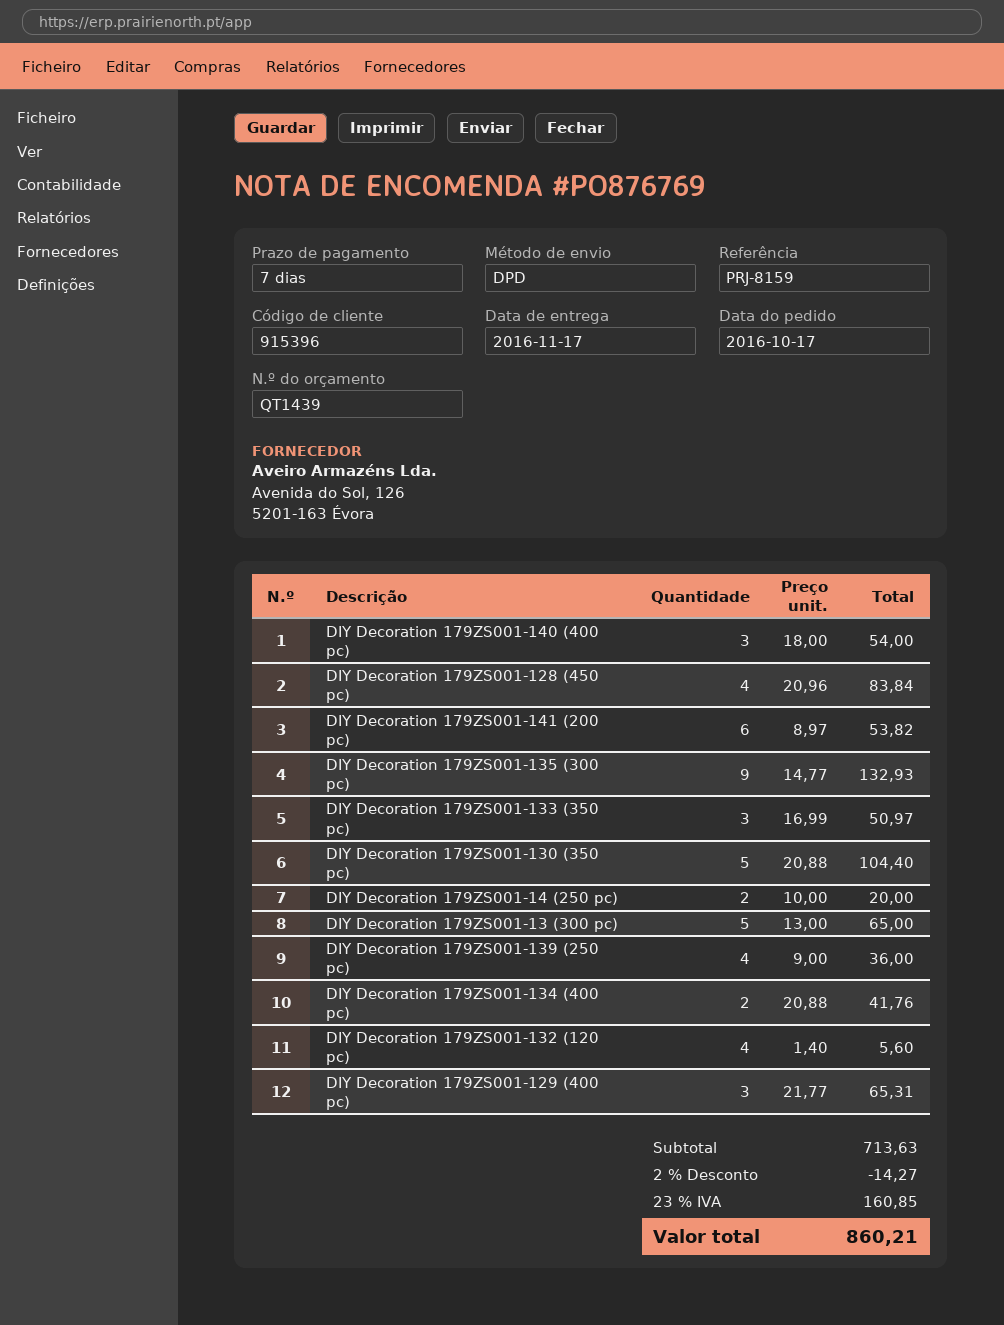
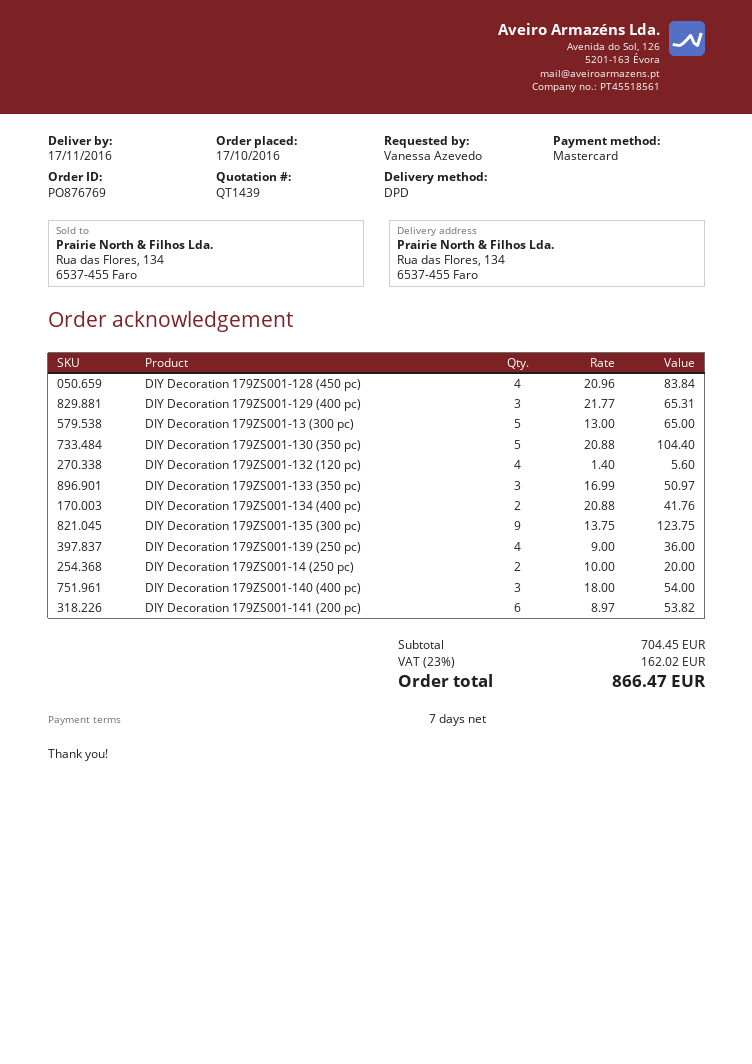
DIY Decoration 179ZS001-135 (300 pc): 9 x 14.77 = 132.93 -> 9 x 13.75 = 123.75
subtotal: 713.63 -> 704.45
discount: 2% = 14.27 -> none
tax: 23% = 160.85 -> 23% = 162.02
total: 860.21 -> 866.47

